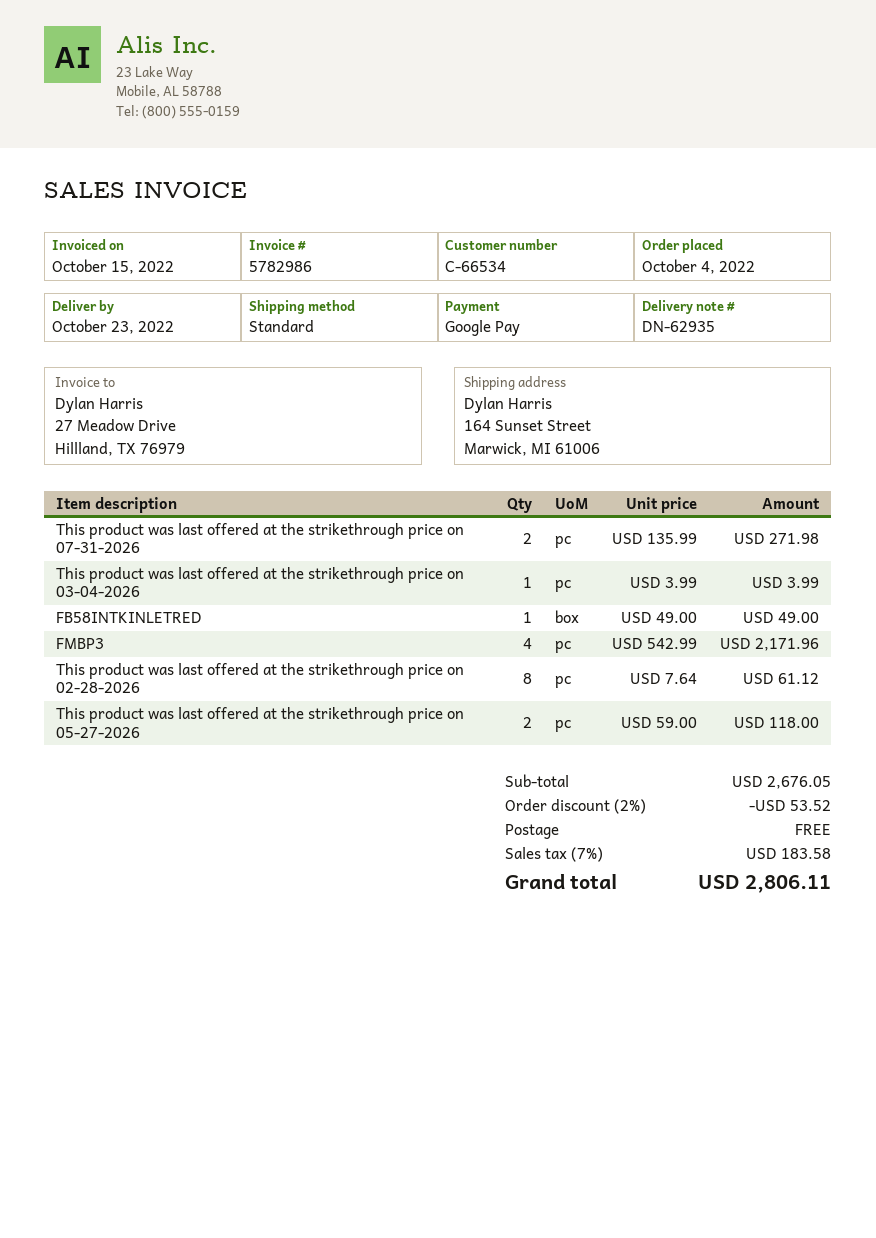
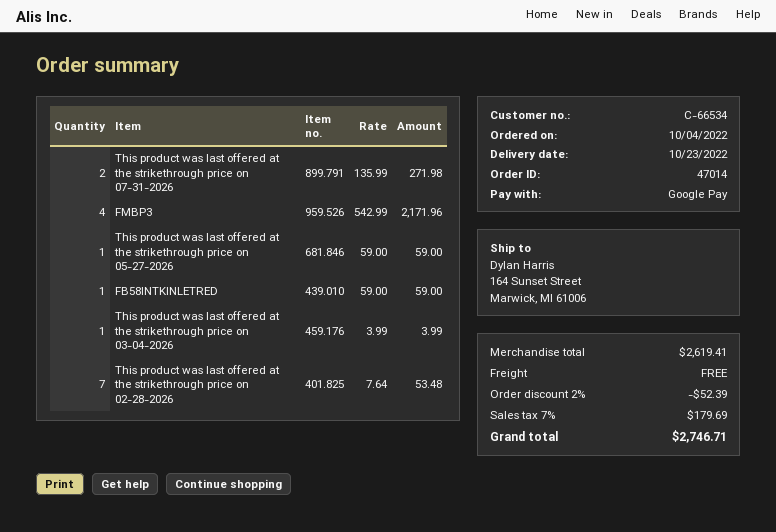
FB58INTKINLETRED: 1 x 49.00 = 49.00 -> 1 x 59.00 = 59.00
This product was last offered at the strikethrough price on 02-28-2026: 8 x 7.64 = 61.12 -> 7 x 7.64 = 53.48
This product was last offered at the strikethrough price on 05-27-2026: 2 x 59.00 = 118.00 -> 1 x 59.00 = 59.00
subtotal: 2676.05 -> 2619.41
discount: 2% = 53.52 -> 2% = 52.39
tax: 7% = 183.58 -> 7% = 179.69
total: 2806.11 -> 2746.71

